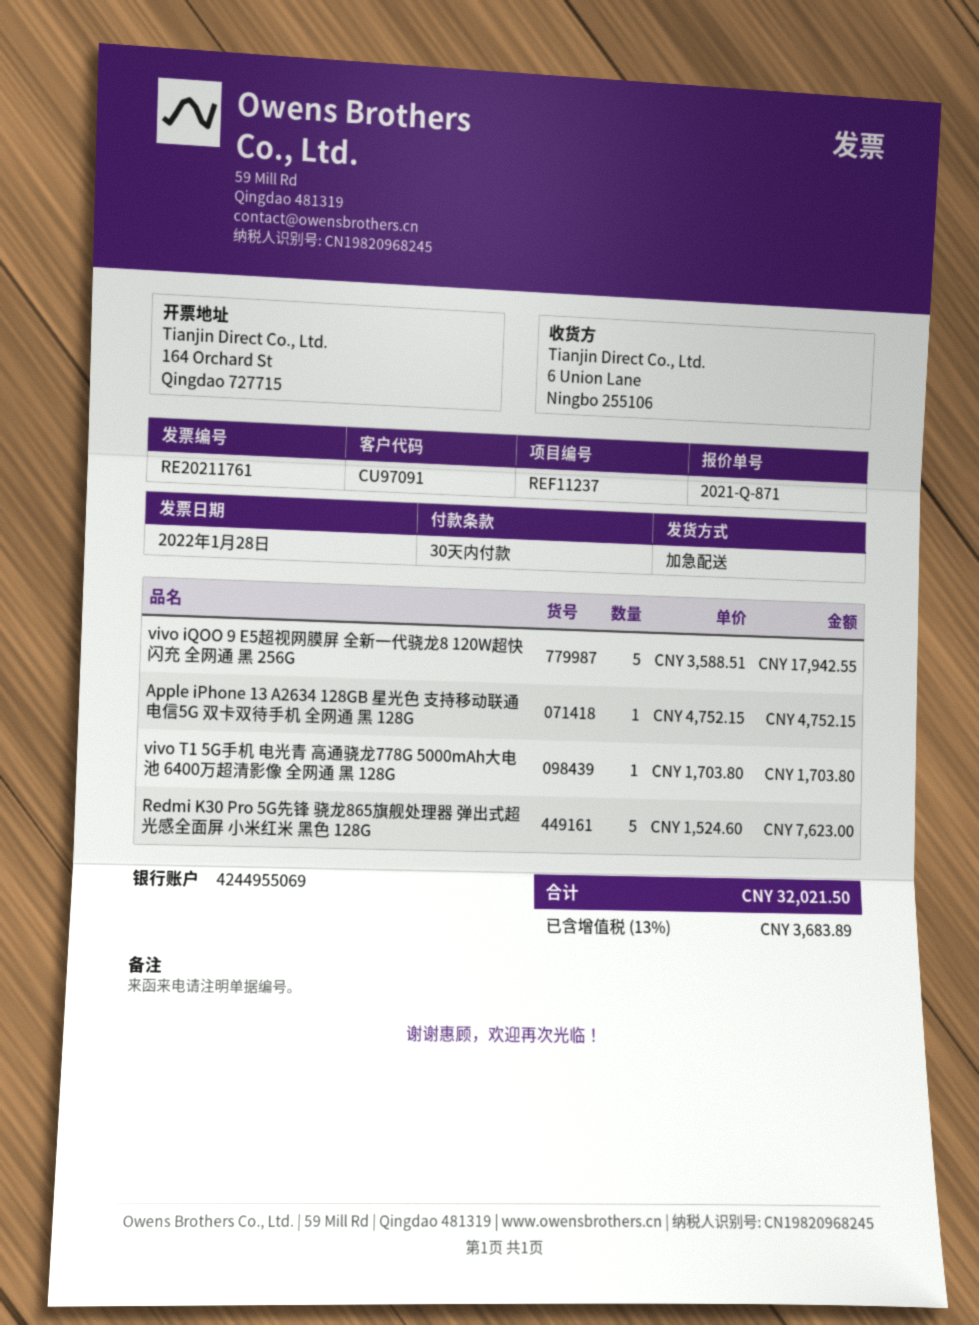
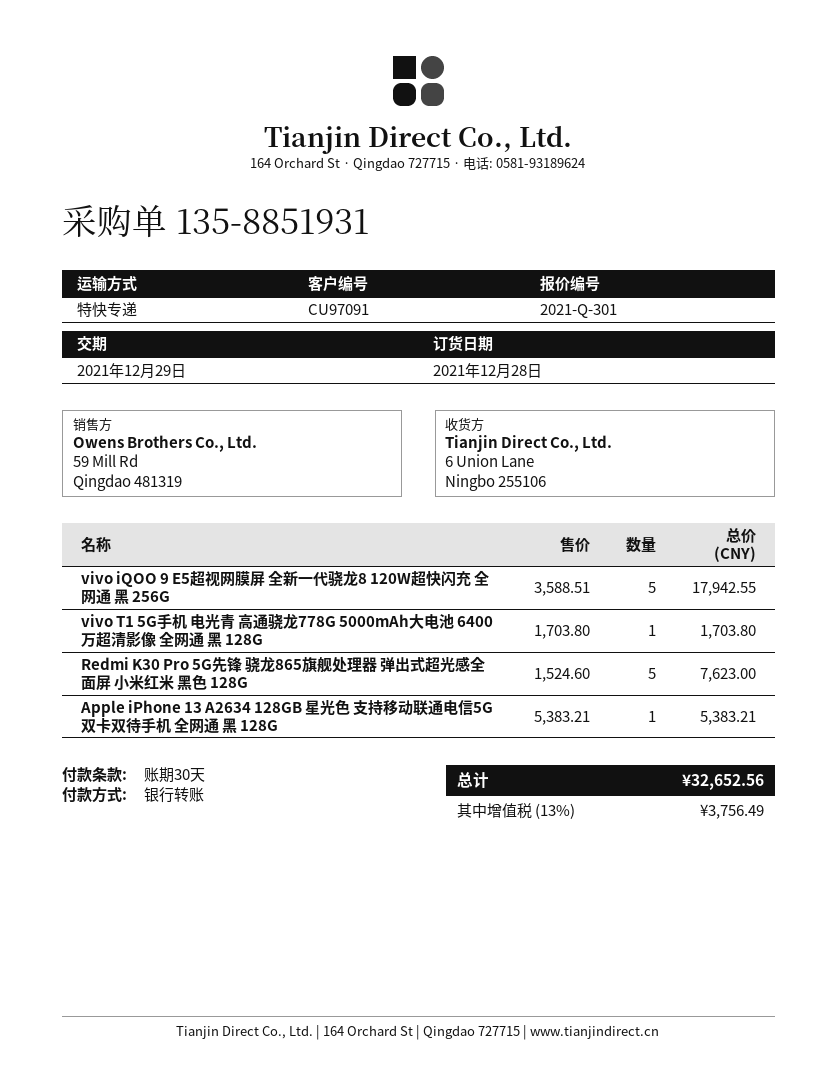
quote number: 2021-Q-871 -> 2021-Q-301
Apple iPhone 13 A2634 128GB 星光色 支持移动联通电信5G 双卡双待手机 全网通 黑 128G: 1 x 4752.15 = 4752.15 -> 1 x 5383.21 = 5383.21
tax: 13% = 3683.89 -> 13% = 3756.49
total: 32021.50 -> 32652.56

